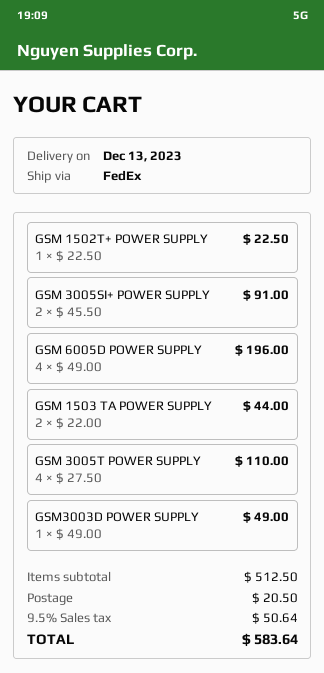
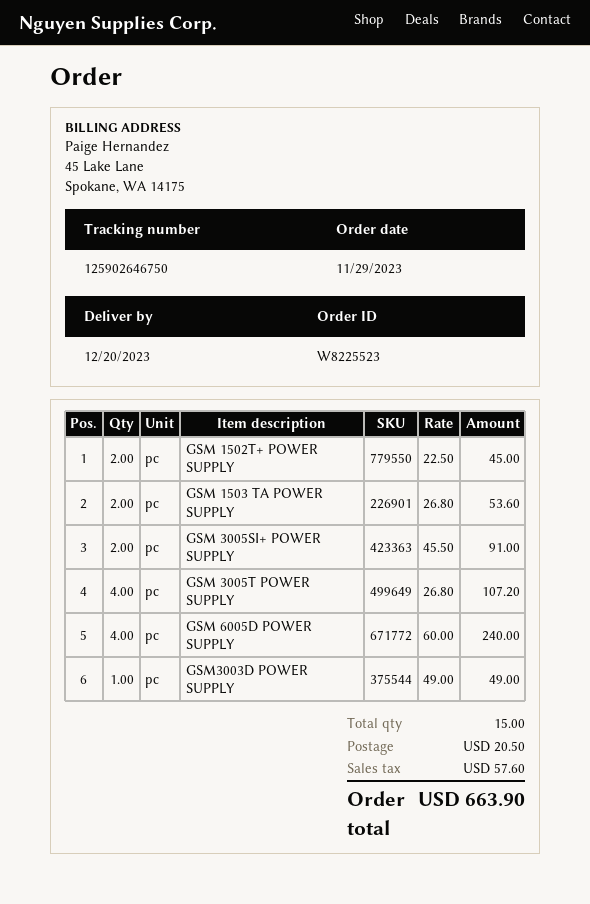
delivery date: 2023-12-13 -> 2023-12-20
GSM 1502T+ POWER SUPPLY: 1 x 22.50 = 22.50 -> 2 x 22.50 = 45.00
GSM 6005D POWER SUPPLY: 4 x 49.00 = 196.00 -> 4 x 60.00 = 240.00
GSM 1503 TA POWER SUPPLY: 2 x 22.00 = 44.00 -> 2 x 26.80 = 53.60
GSM 3005T POWER SUPPLY: 4 x 27.50 = 110.00 -> 4 x 26.80 = 107.20
tax: 50.64 -> 57.60
total: 583.64 -> 663.90

